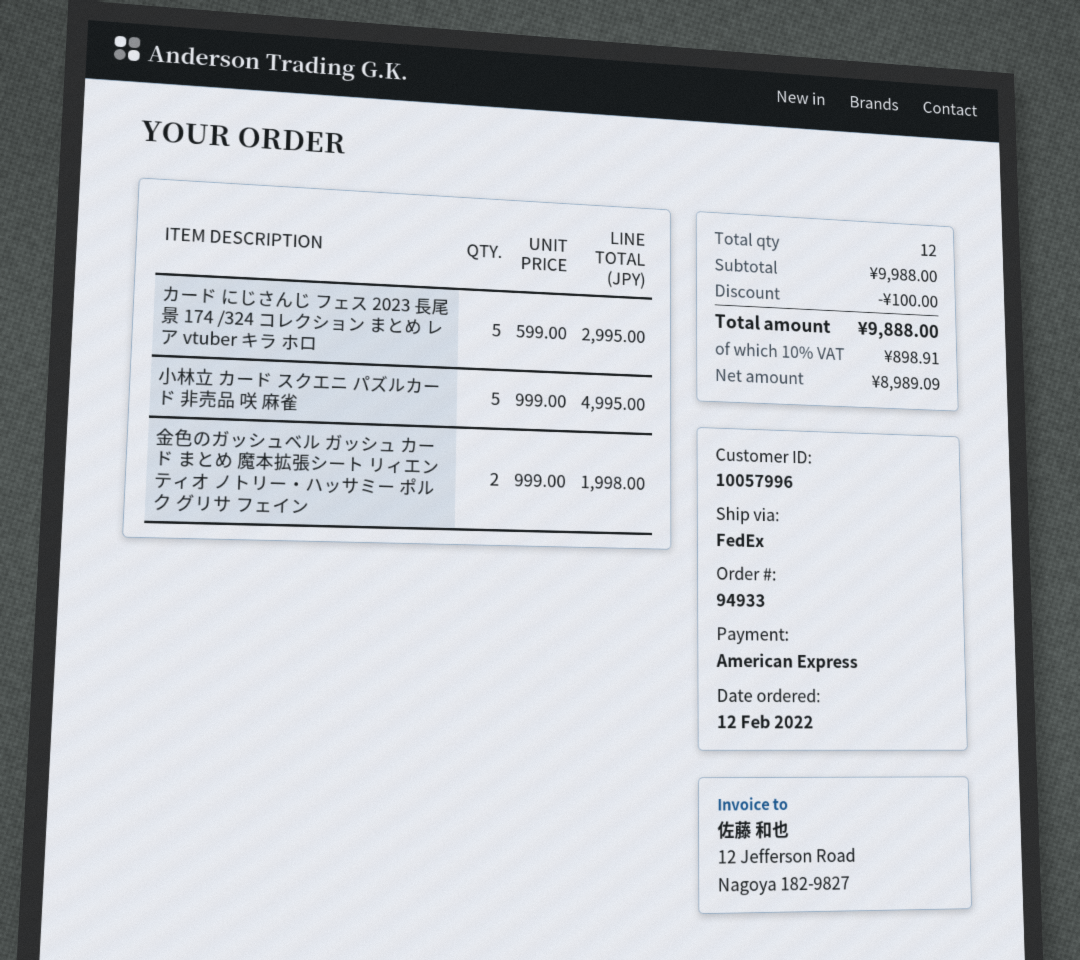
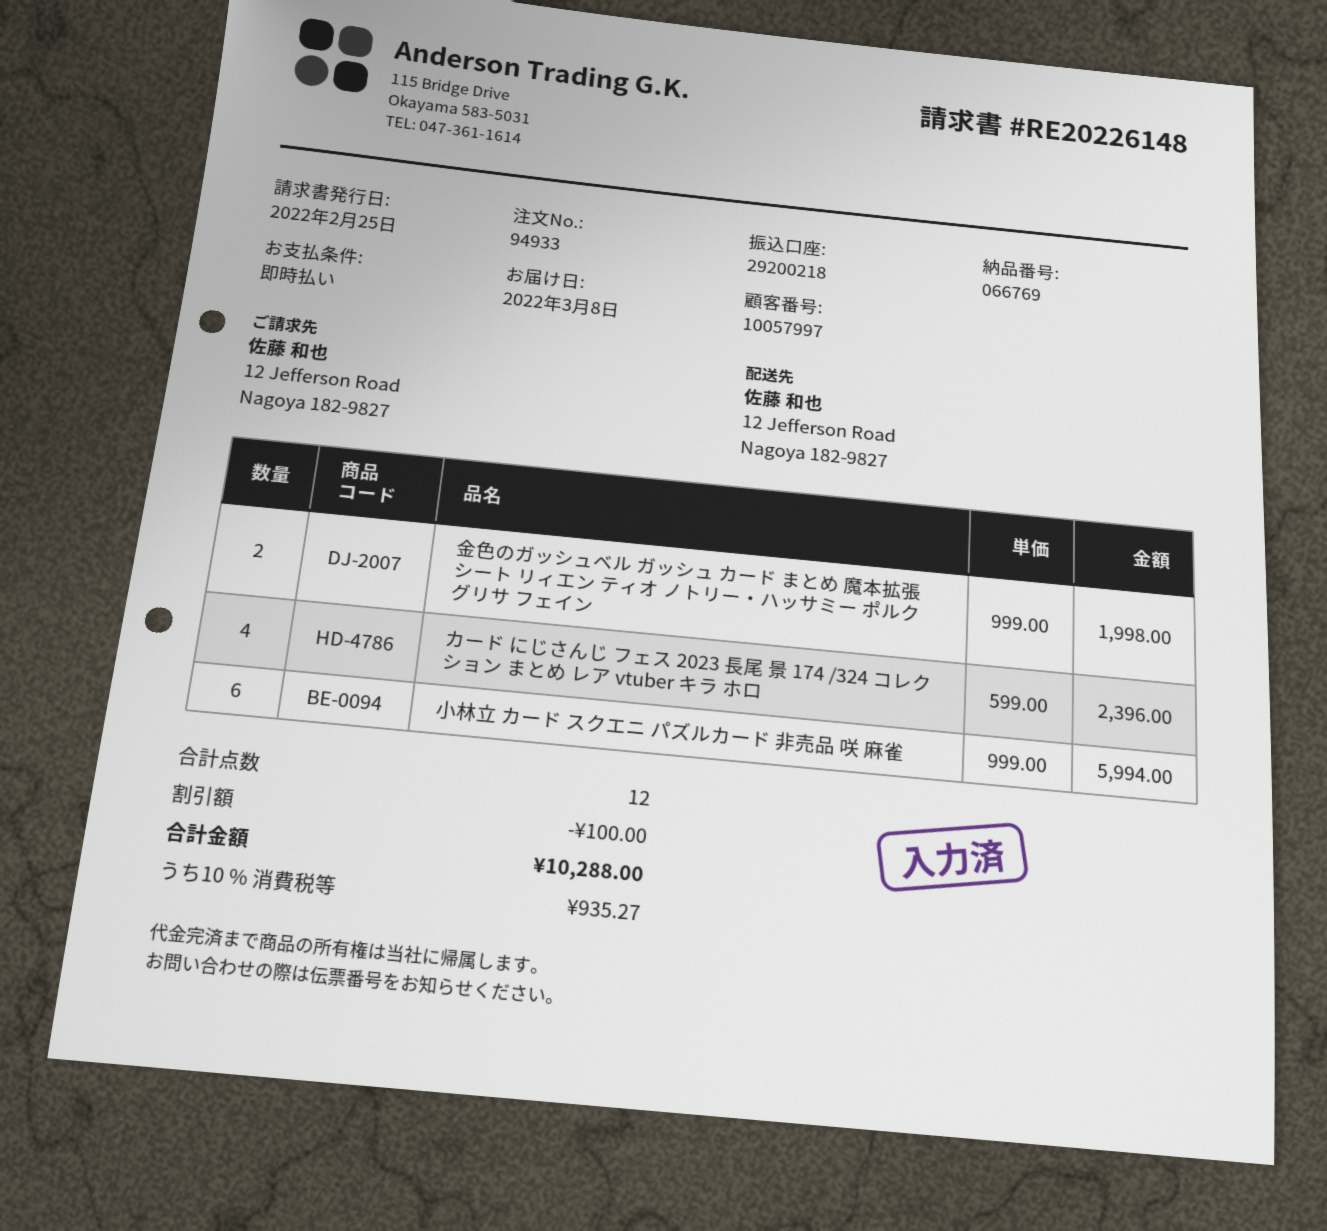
customer number: 10057996 -> 10057997
カード にじさんじ フェス 2023 長尾 景 174 /324 コレクション まとめ レア vtuber キラ ホロ: 5 x 599.00 = 2995.00 -> 4 x 599.00 = 2396.00
小林立 カード スクエニ パズルカード 非売品 咲 麻雀: 5 x 999.00 = 4995.00 -> 6 x 999.00 = 5994.00
tax: 10% = 898.91 -> 10% = 935.27
total: 9888.00 -> 10288.00

